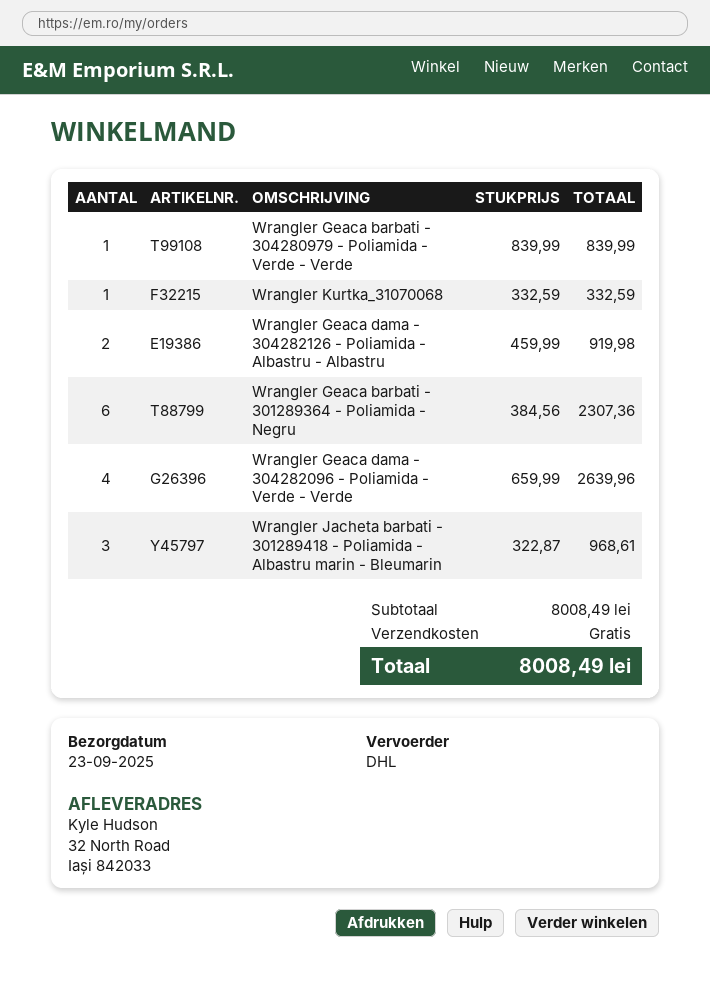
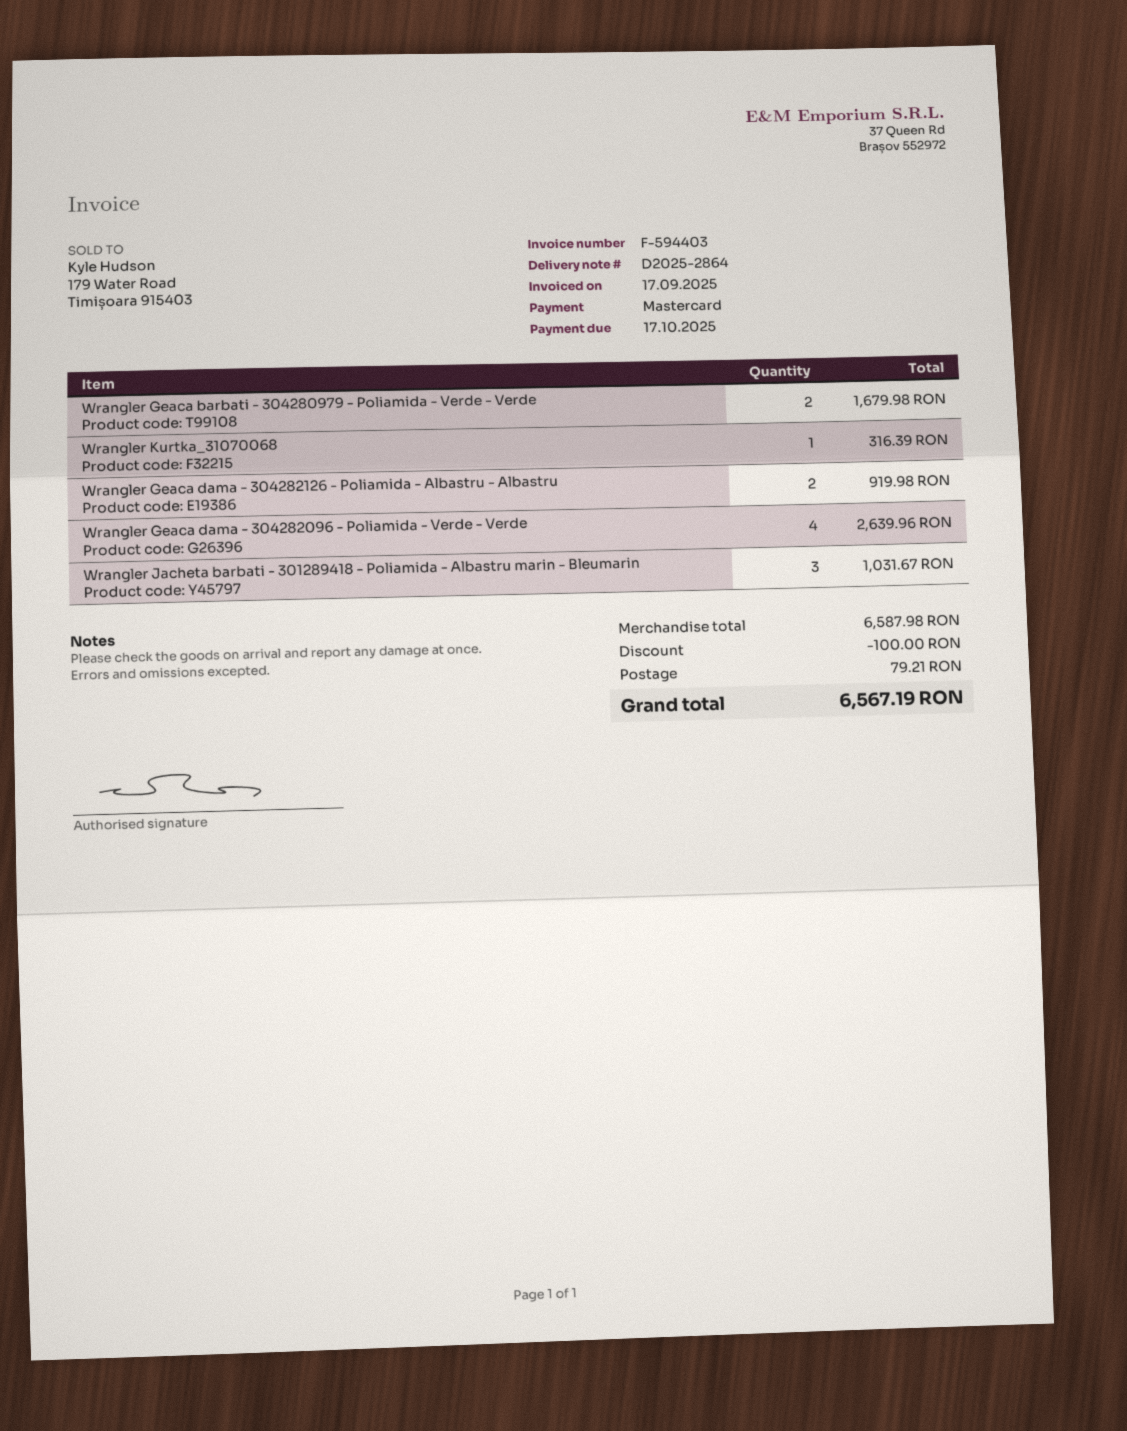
Wrangler Geaca barbati - 304280979 - Poliamida - Verde - Verde: 1 for 839.99 -> 2 for 1679.98
Wrangler Kurtka_31070068: 1 for 332.59 -> 1 for 316.39
Wrangler Geaca barbati - 301289364 - Poliamida - Negru: 6 for 2307.36 -> none
Wrangler Jacheta barbati - 301289418 - Poliamida - Albastru marin - Bleumarin: 3 for 968.61 -> 3 for 1031.67
subtotal: 8008.49 -> 6587.98
discount: none -> 100.00
shipping: 0.00 -> 79.21
total: 8008.49 -> 6567.19

